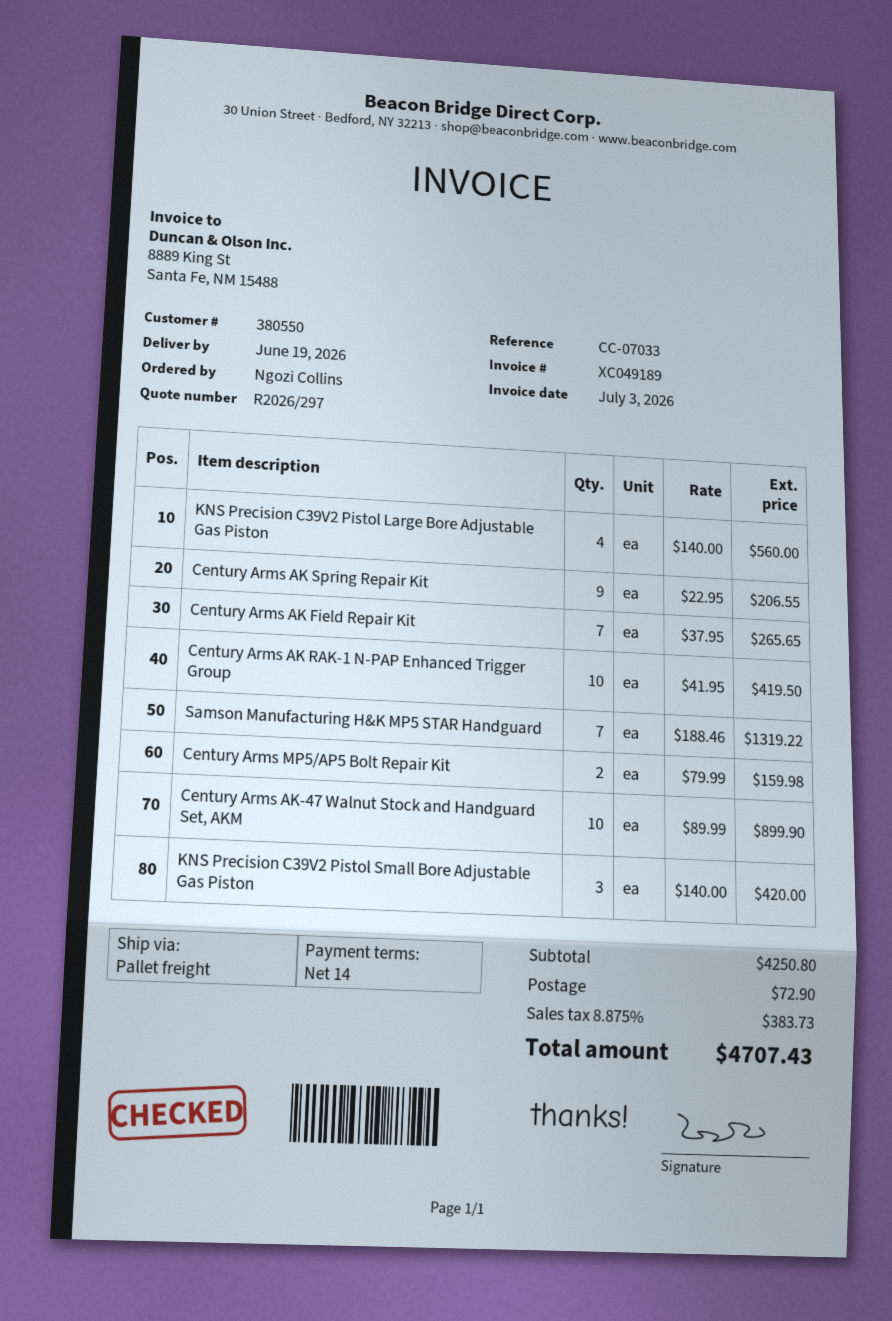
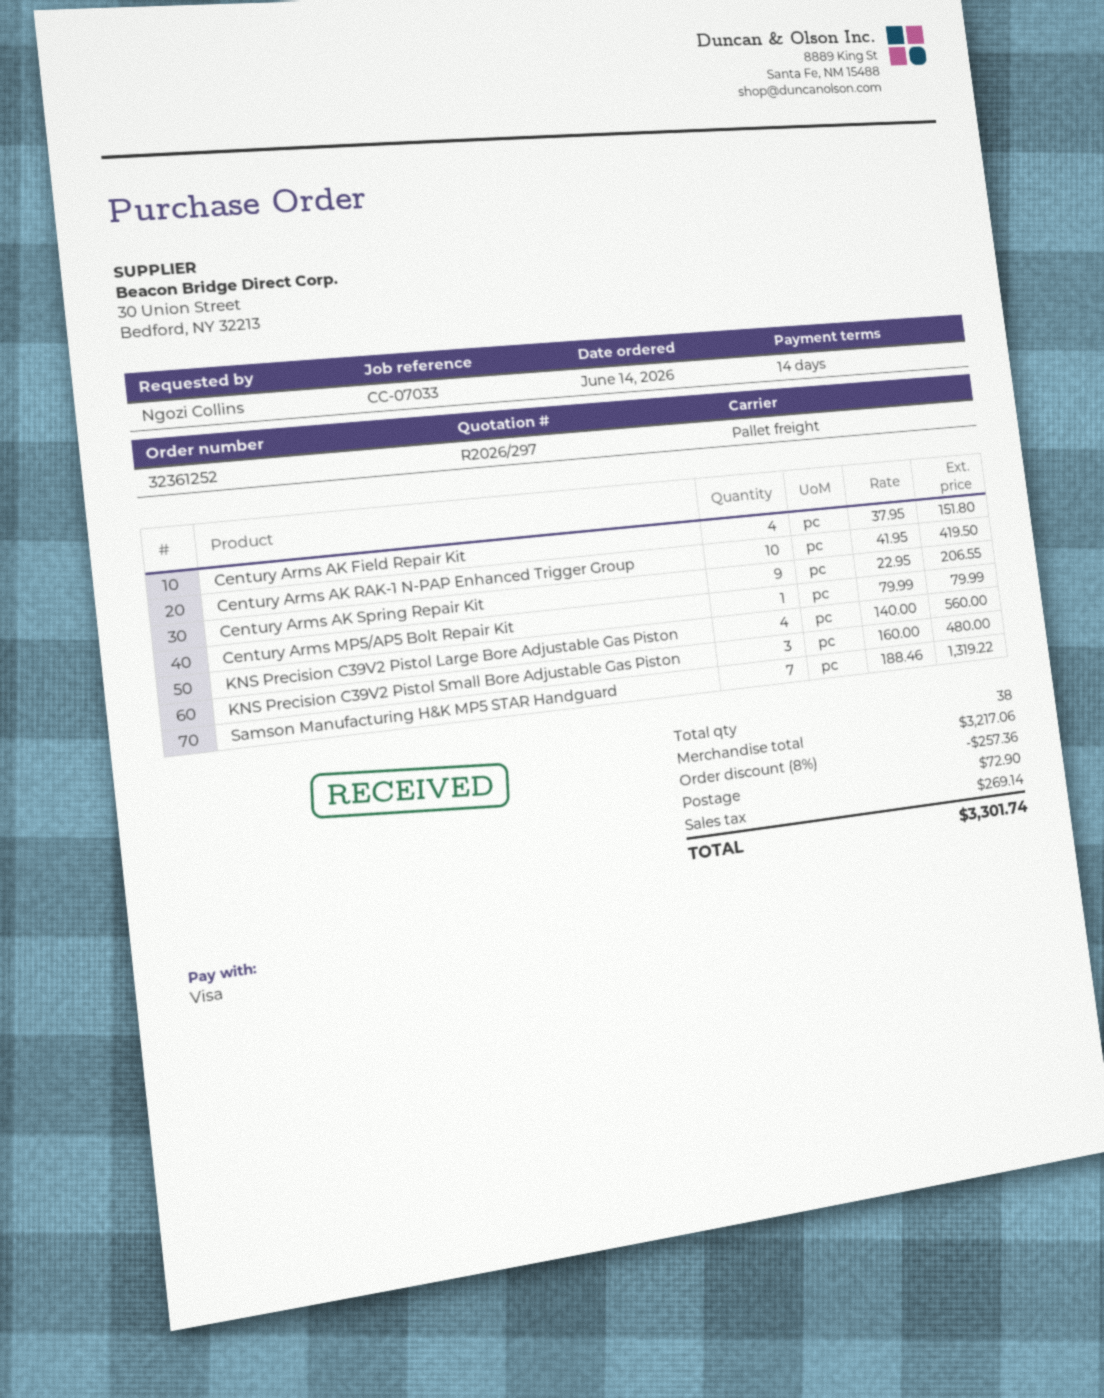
Century Arms AK Field Repair Kit: 7 x 37.95 = 265.65 -> 4 x 37.95 = 151.80
Century Arms MP5/AP5 Bolt Repair Kit: 2 x 79.99 = 159.98 -> 1 x 79.99 = 79.99
Century Arms AK-47 Walnut Stock and Handguard Set, AKM: 10 x 89.99 = 899.90 -> none
KNS Precision C39V2 Pistol Small Bore Adjustable Gas Piston: 3 x 140.00 = 420.00 -> 3 x 160.00 = 480.00
subtotal: 4250.80 -> 3217.06
discount: none -> 8% = 257.36
tax: 383.73 -> 269.14
total: 4707.43 -> 3301.74

